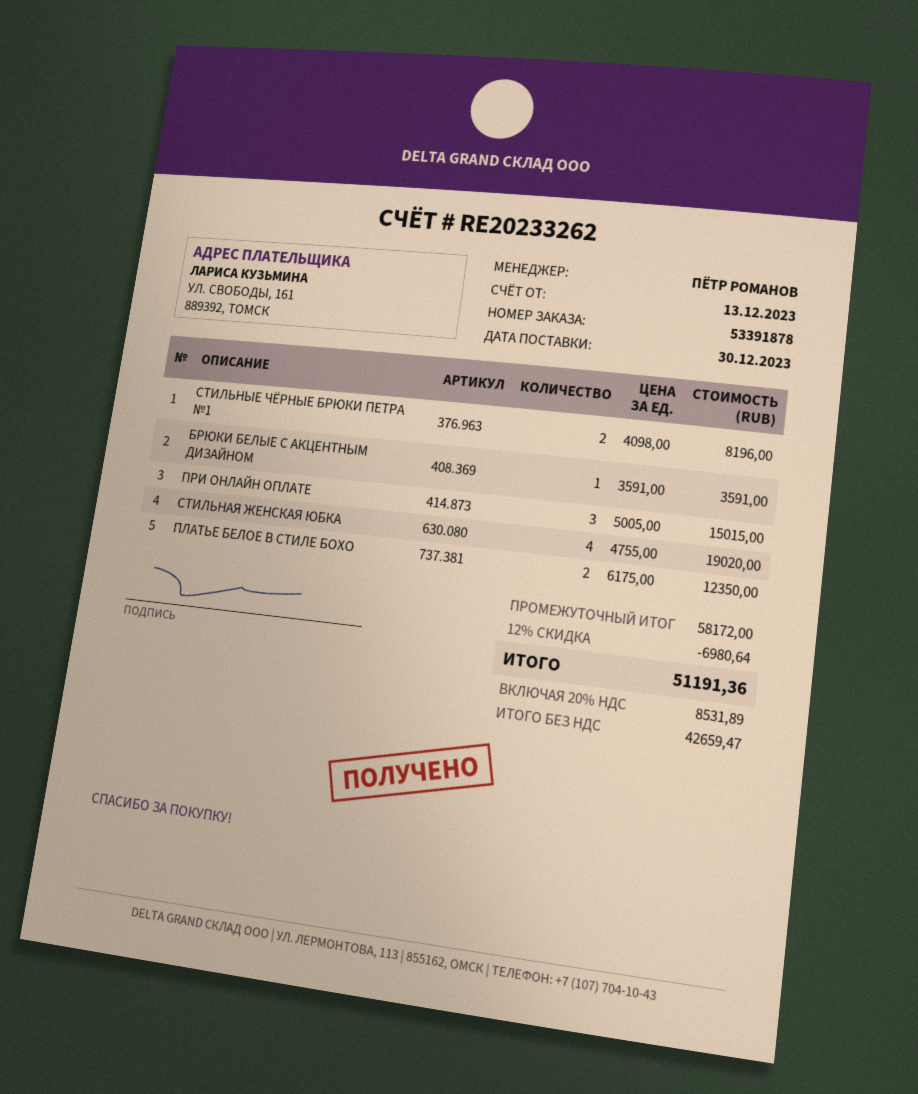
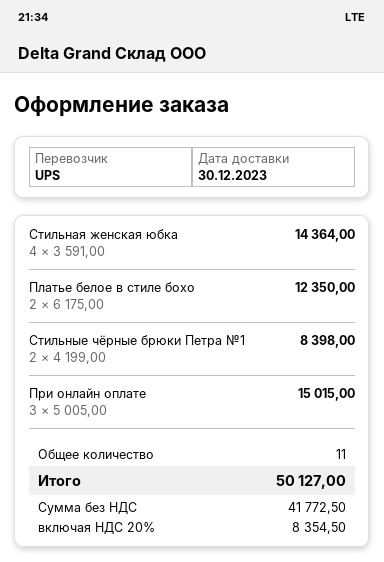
СТИЛЬНЫЕ ЧЁРНЫЕ БРЮКИ ПЕТРА №1: 2 x 4098.00 = 8196.00 -> 2 x 4199.00 = 8398.00
БРЮКИ БЕЛЫЕ С АКЦЕНТНЫМ ДИЗАЙНОМ: 1 x 3591.00 = 3591.00 -> none
СТИЛЬНАЯ ЖЕНСКАЯ ЮБКА: 4 x 4755.00 = 19020.00 -> 4 x 3591.00 = 14364.00
discount: 12% = 6980.64 -> none
net: 42659.47 -> 41772.50
tax: 20% = 8531.89 -> 20% = 8354.50
total: 51191.36 -> 50127.00

